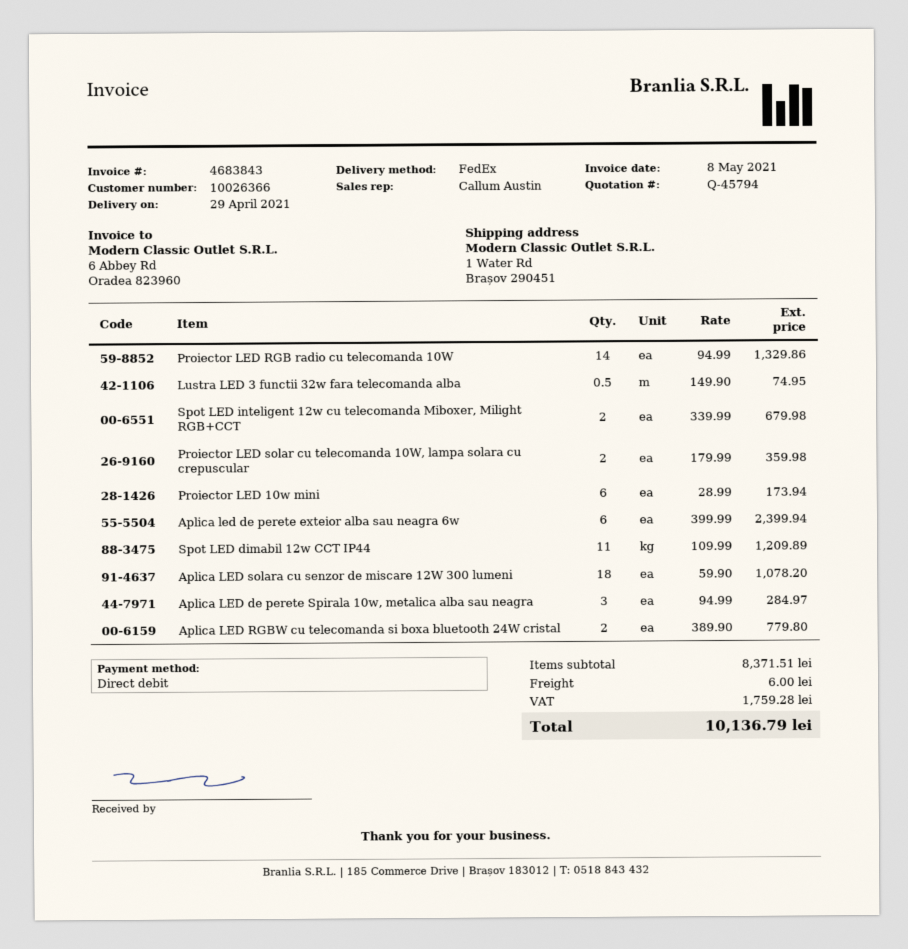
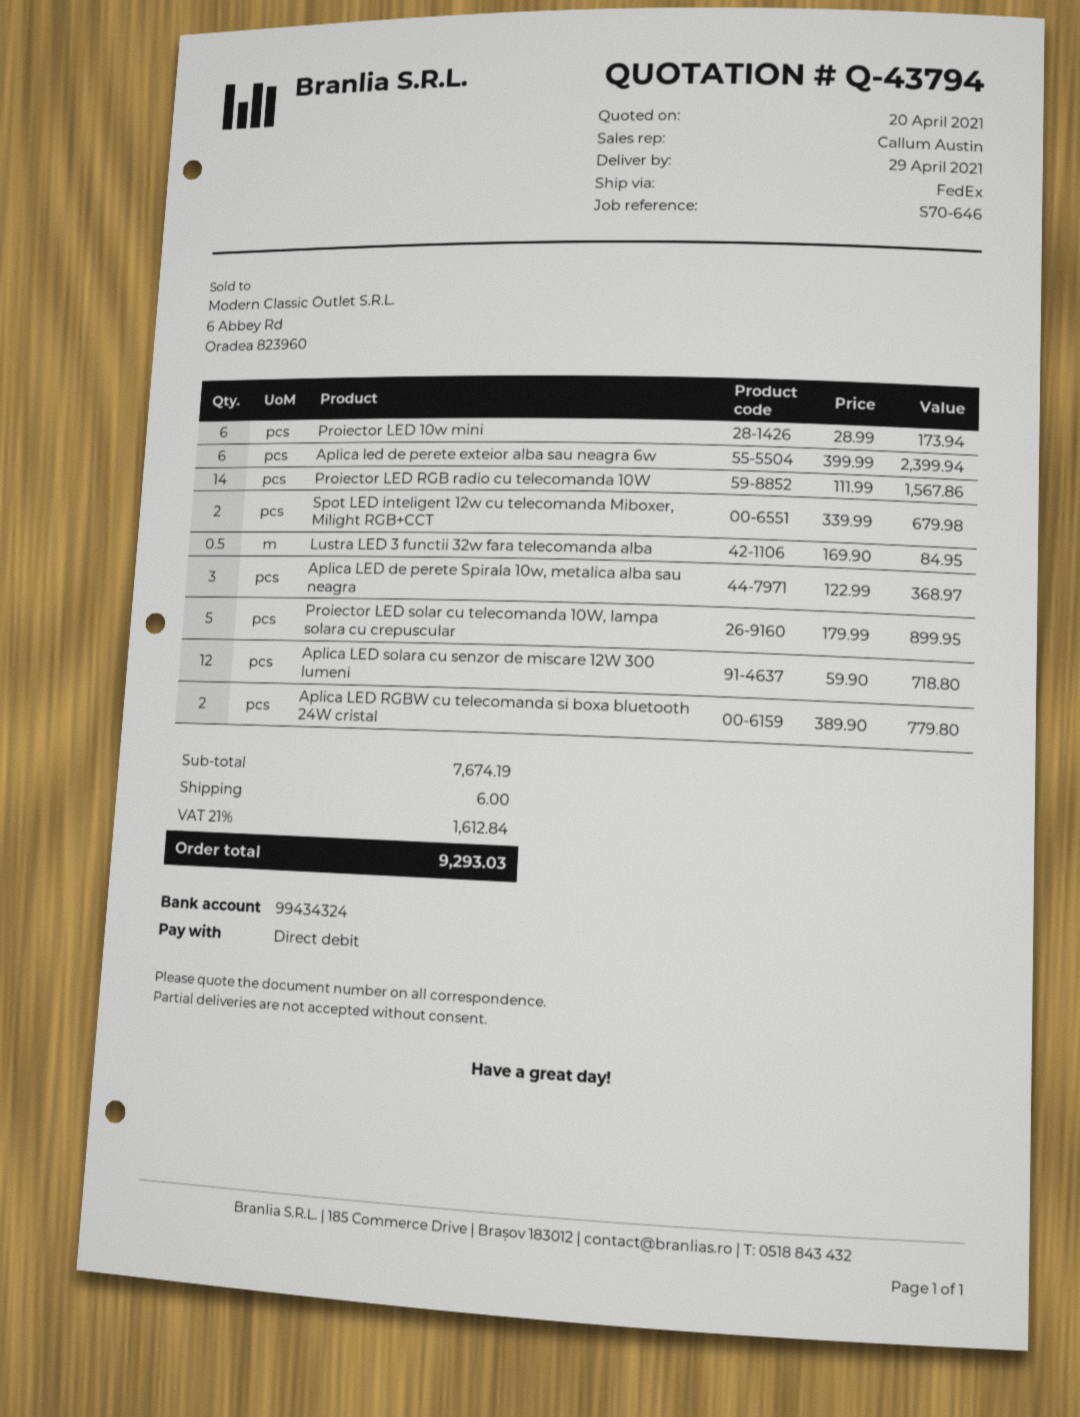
quote number: Q-45794 -> Q-43794
Proiector LED RGB radio cu telecomanda 10W: 14 x 94.99 = 1329.86 -> 14 x 111.99 = 1567.86
Lustra LED 3 functii 32w fara telecomanda alba: 0.5 x 149.90 = 74.95 -> 0.5 x 169.90 = 84.95
Proiector LED solar cu telecomanda 10W, lampa solara cu crepuscular: 2 x 179.99 = 359.98 -> 5 x 179.99 = 899.95
Spot LED dimabil 12w CCT IP44: 11 x 109.99 = 1209.89 -> none
Aplica LED solara cu senzor de miscare 12W 300 lumeni: 18 x 59.90 = 1078.20 -> 12 x 59.90 = 718.80
Aplica LED de perete Spirala 10w, metalica alba sau neagra: 3 x 94.99 = 284.97 -> 3 x 122.99 = 368.97
subtotal: 8371.51 -> 7674.19
tax: 1759.28 -> 1612.84
total: 10136.79 -> 9293.03

